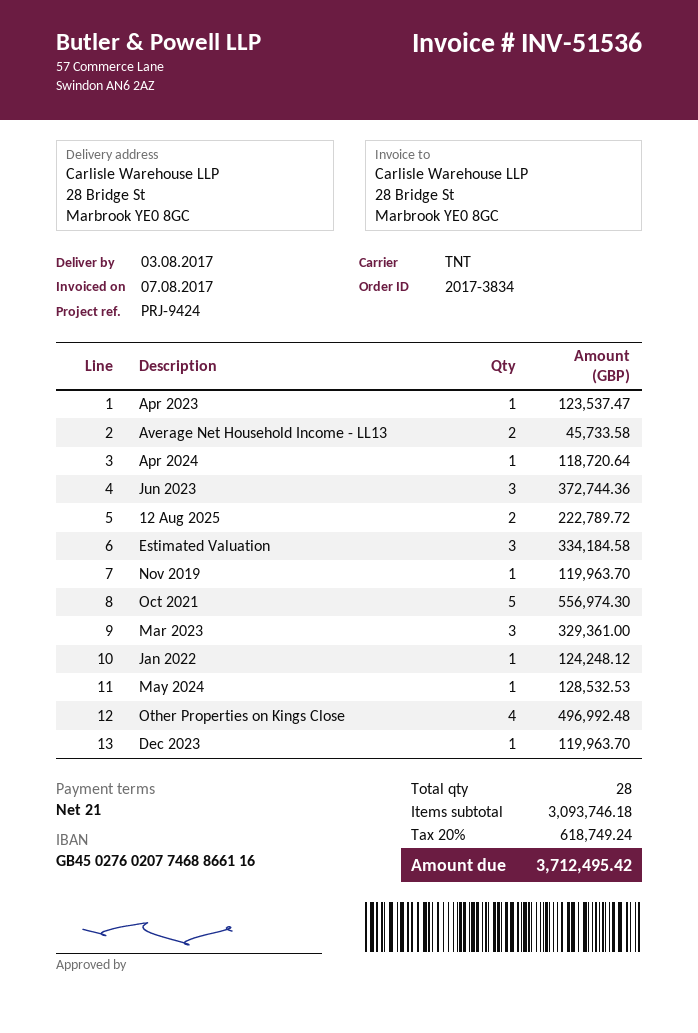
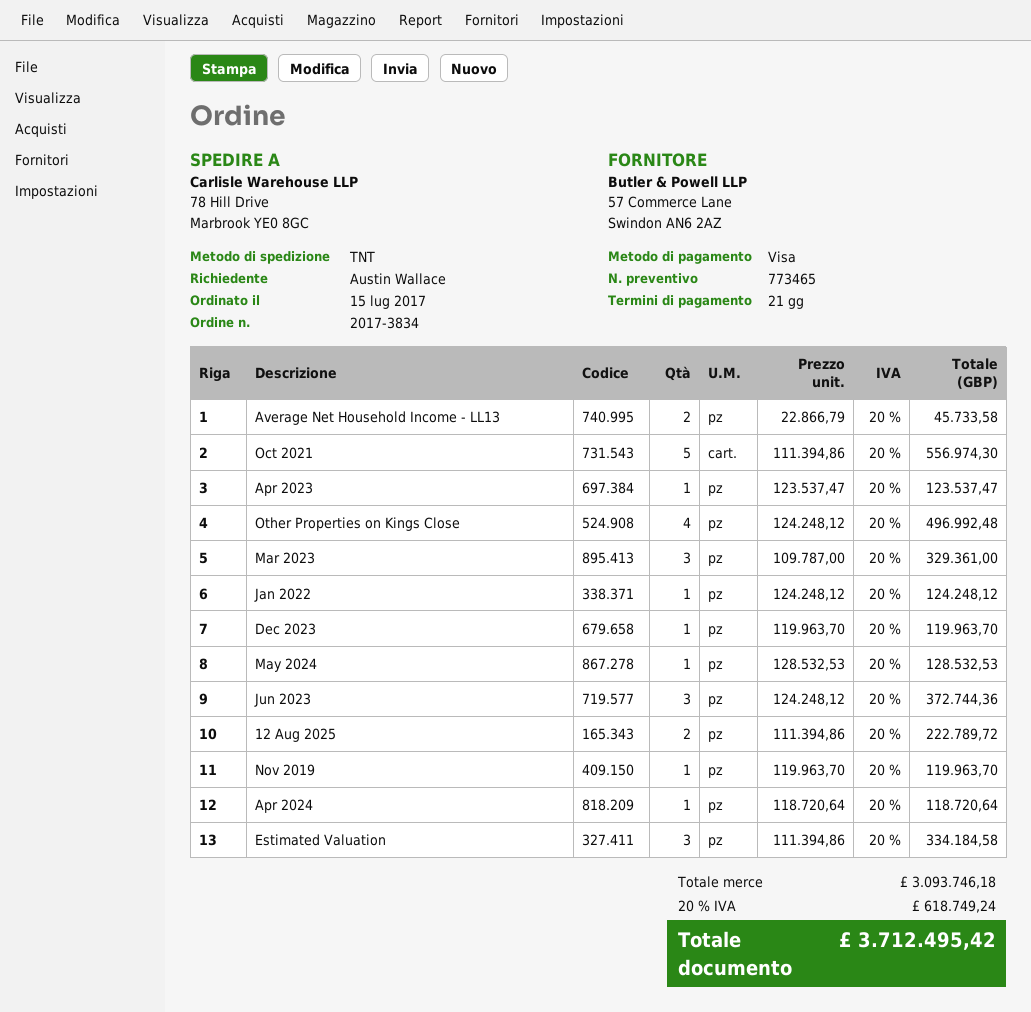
ship to: 28 Bridge St, Marbrook YE0 8GC -> 78 Hill Drive, Marbrook YE0 8GC

